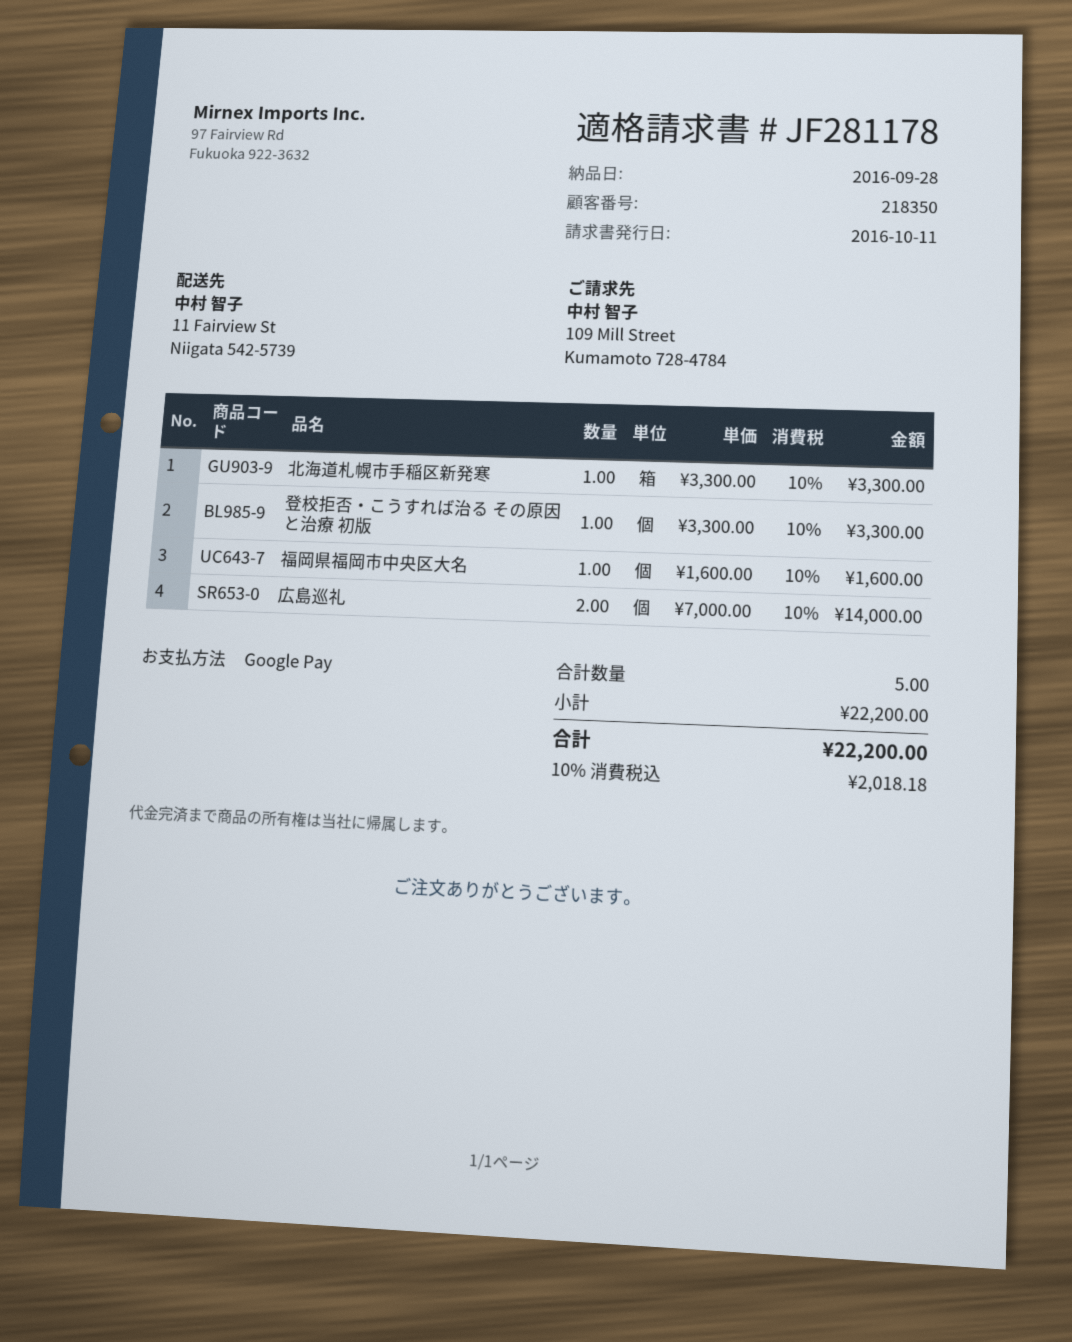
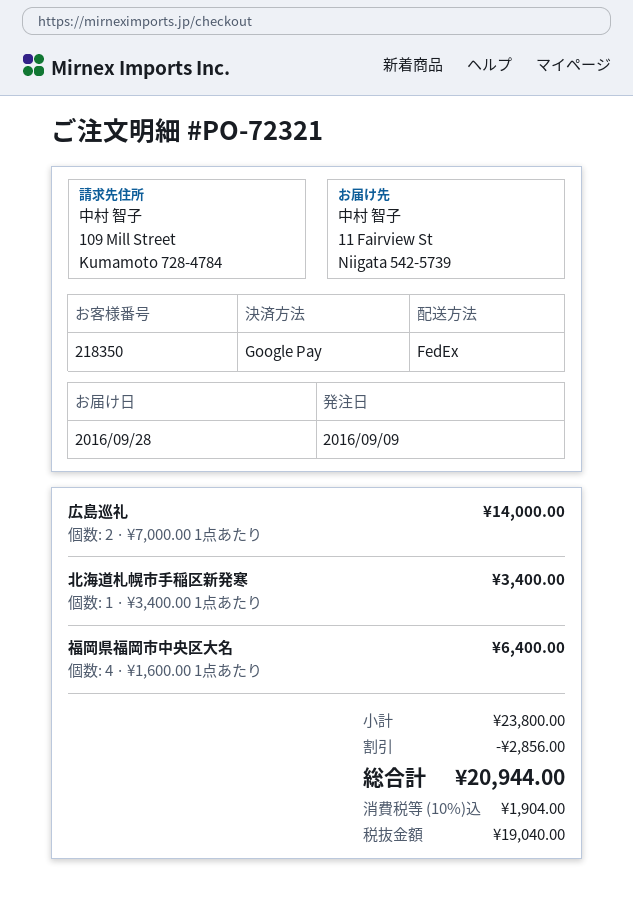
北海道札幌市手稲区新発寒: 1 x 3300.00 = 3300.00 -> 1 x 3400.00 = 3400.00
登校拒否・こうすれば治る その原因と治療 初版: 1 x 3300.00 = 3300.00 -> none
福岡県福岡市中央区大名: 1 x 1600.00 = 1600.00 -> 4 x 1600.00 = 6400.00
subtotal: 22200.00 -> 23800.00
discount: none -> 2856.00
tax: 10% = 2018.18 -> 10% = 1904.00
total: 22200.00 -> 20944.00

